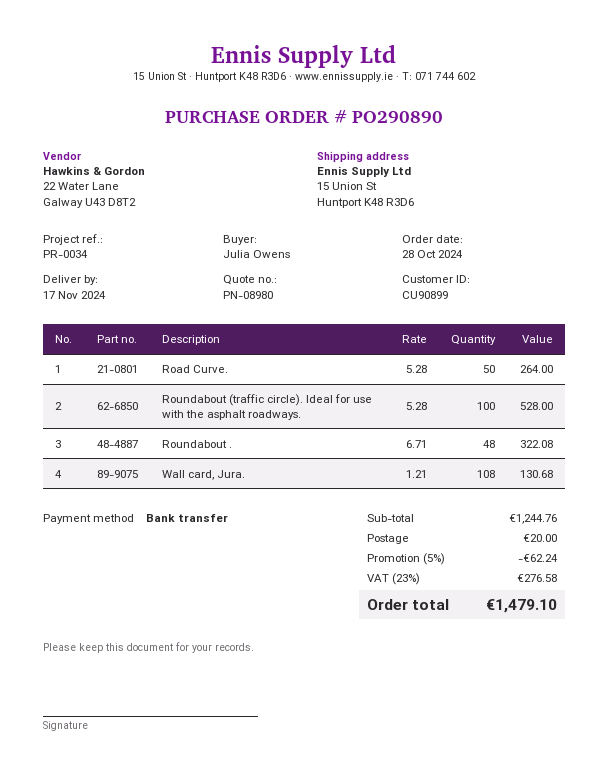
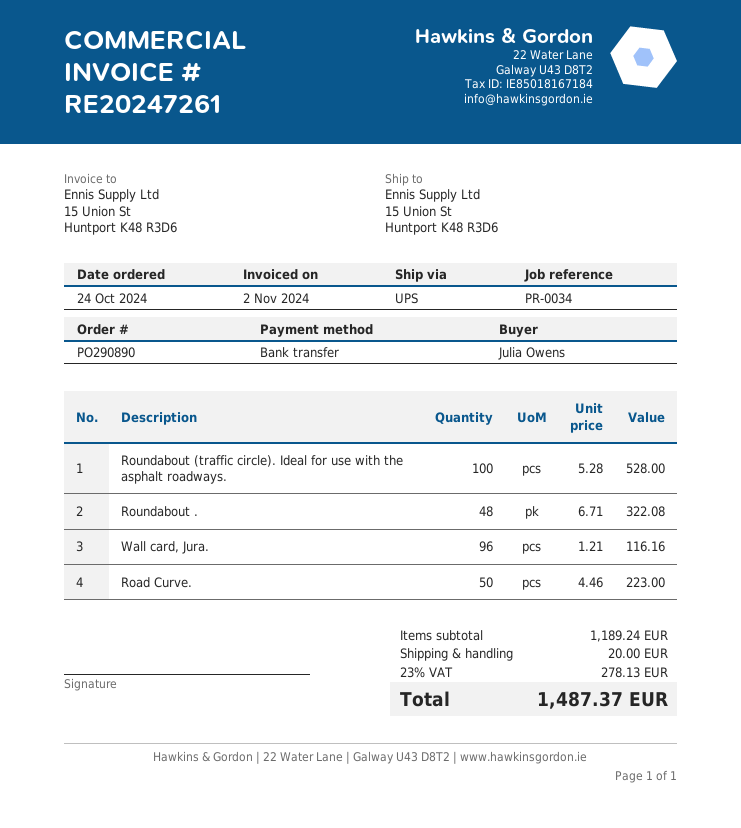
order date: 2024-10-28 -> 2024-10-24
Road Curve.: 50 x 5.28 = 264.00 -> 50 x 4.46 = 223.00
Wall card, Jura.: 108 x 1.21 = 130.68 -> 96 x 1.21 = 116.16
subtotal: 1244.76 -> 1189.24
discount: 5% = 62.24 -> none
tax: 23% = 276.58 -> 23% = 278.13
total: 1479.10 -> 1487.37

